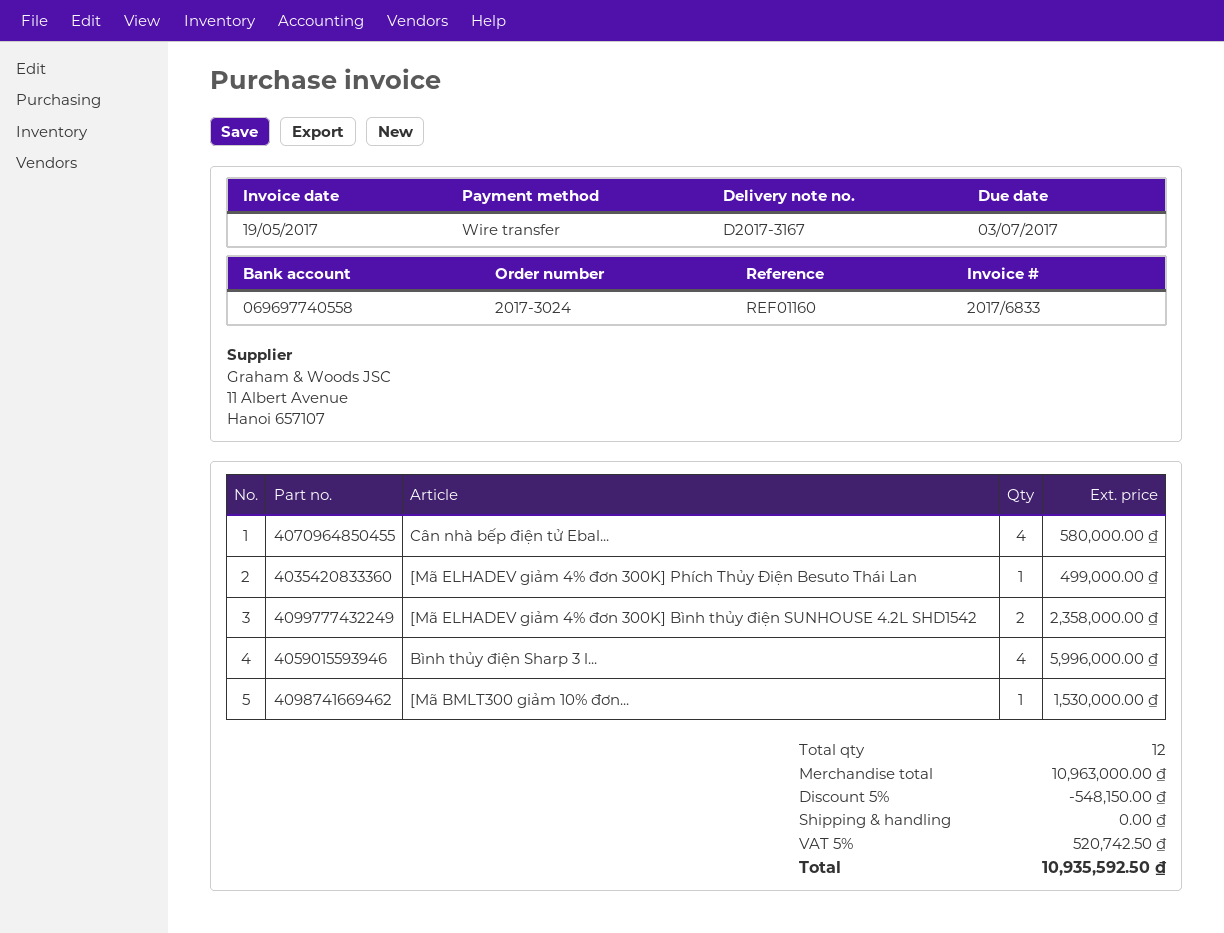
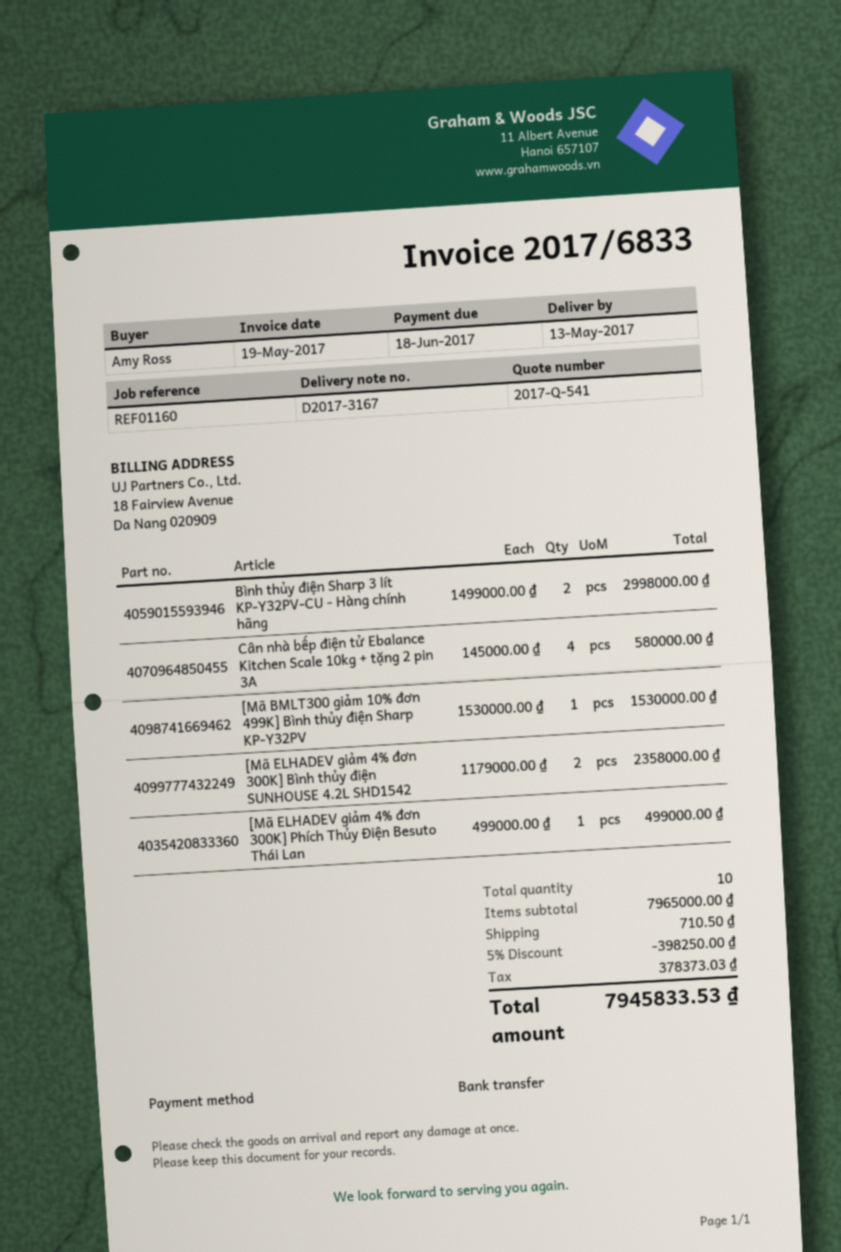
due date: 2017-07-03 -> 2017-06-18
Bình thủy điện Sharp 3 l...: 4 for 5996000.00 -> 2 for 2998000.00
total quantity: 12 -> 10
subtotal: 10963000.00 -> 7965000.00
discount: 5% = 548150.00 -> 5% = 398250.00
shipping: 0.00 -> 710.50
tax: 520742.50 -> 378373.03
total: 10935592.50 -> 7945833.53

